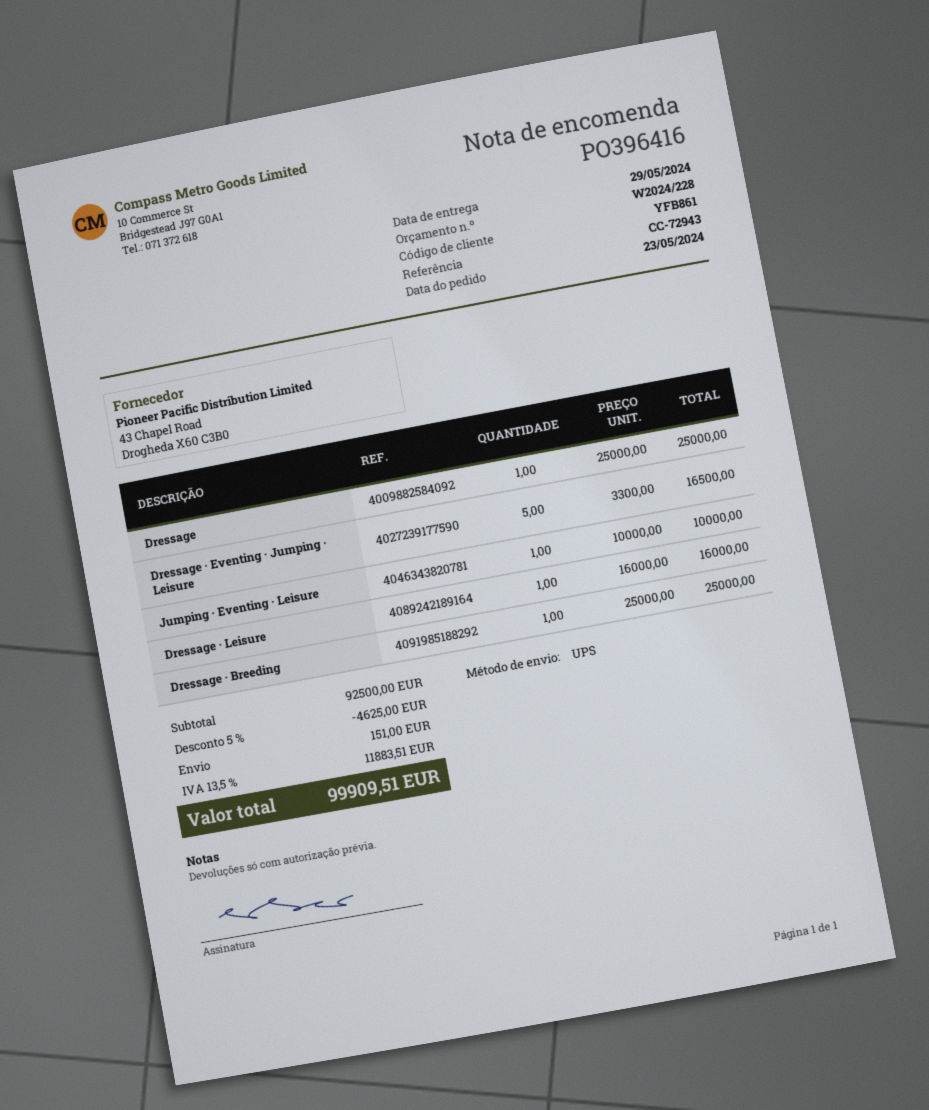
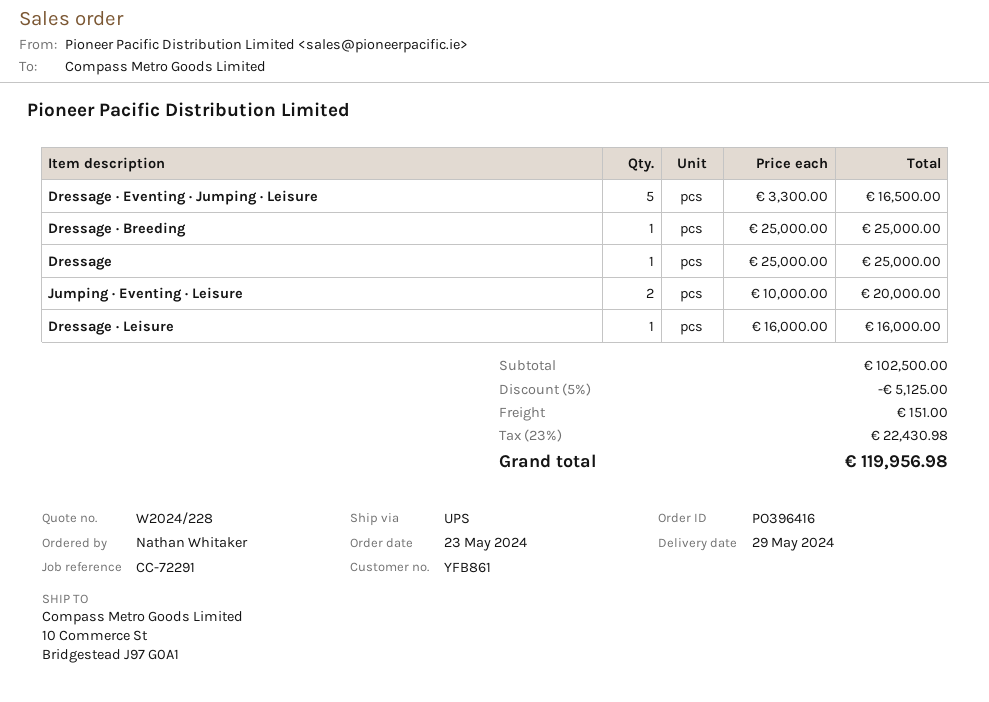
reference: CC-72943 -> CC-72291
Jumping · Eventing · Leisure: 1 x 10000.00 = 10000.00 -> 2 x 10000.00 = 20000.00
subtotal: 92500.00 -> 102500.00
discount: 5% = 4625.00 -> 5% = 5125.00
tax: 13.5% = 11883.51 -> 23% = 22430.98
total: 99909.51 -> 119956.98

